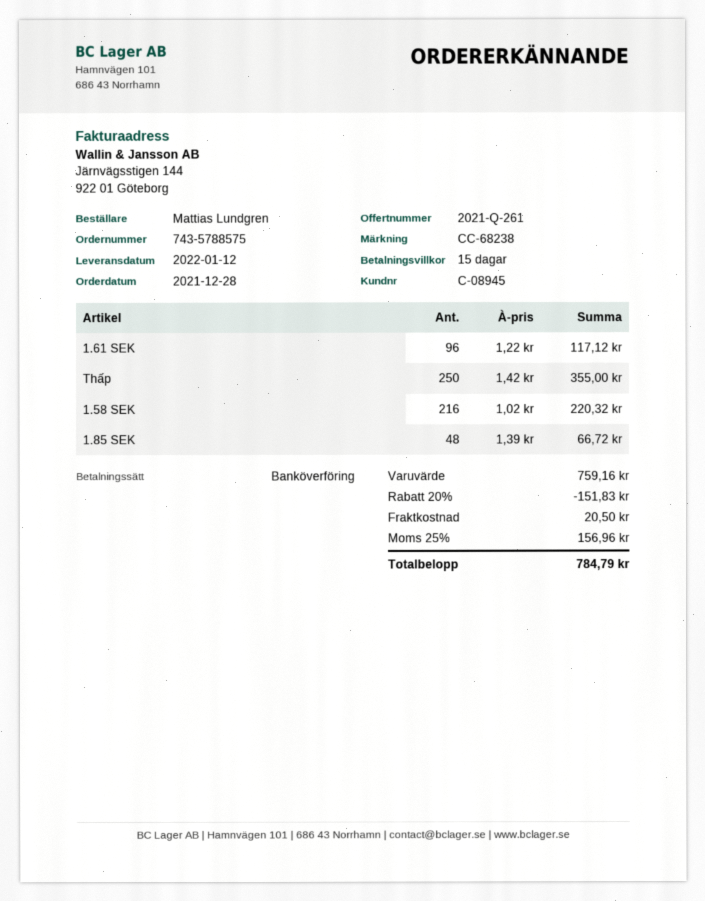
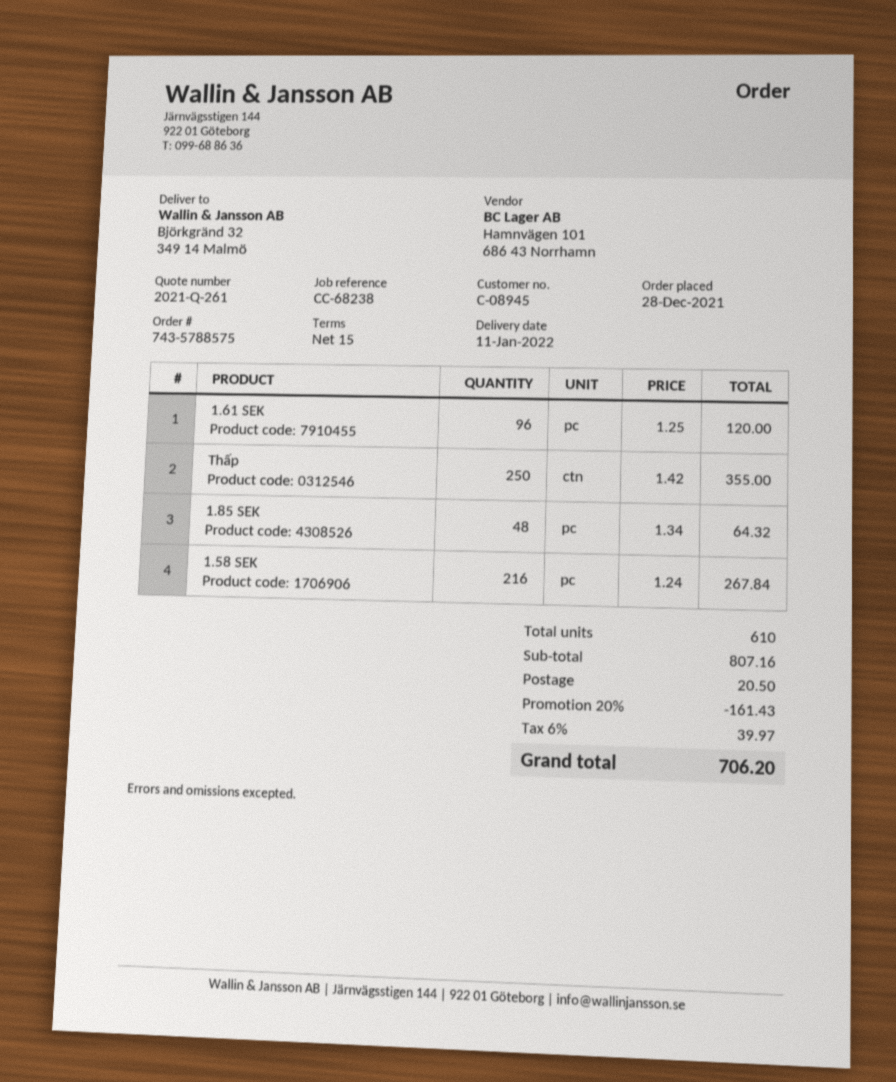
delivery date: 2022-01-12 -> 2022-01-11
1.61 SEK: 96 x 1.22 = 117.12 -> 96 x 1.25 = 120.00
1.58 SEK: 216 x 1.02 = 220.32 -> 216 x 1.24 = 267.84
1.85 SEK: 48 x 1.39 = 66.72 -> 48 x 1.34 = 64.32
subtotal: 759.16 -> 807.16
discount: 20% = 151.83 -> 20% = 161.43
tax: 25% = 156.96 -> 6% = 39.97
total: 784.79 -> 706.20

